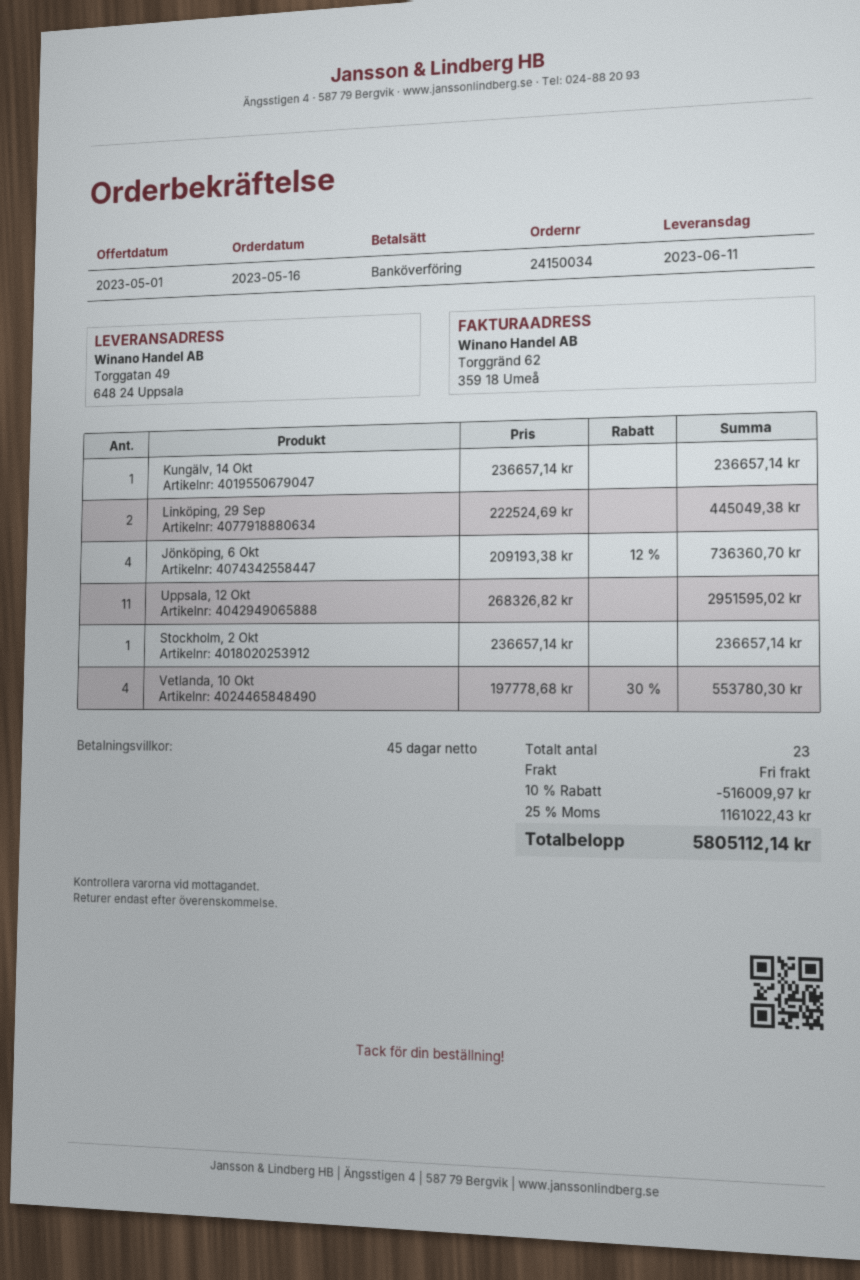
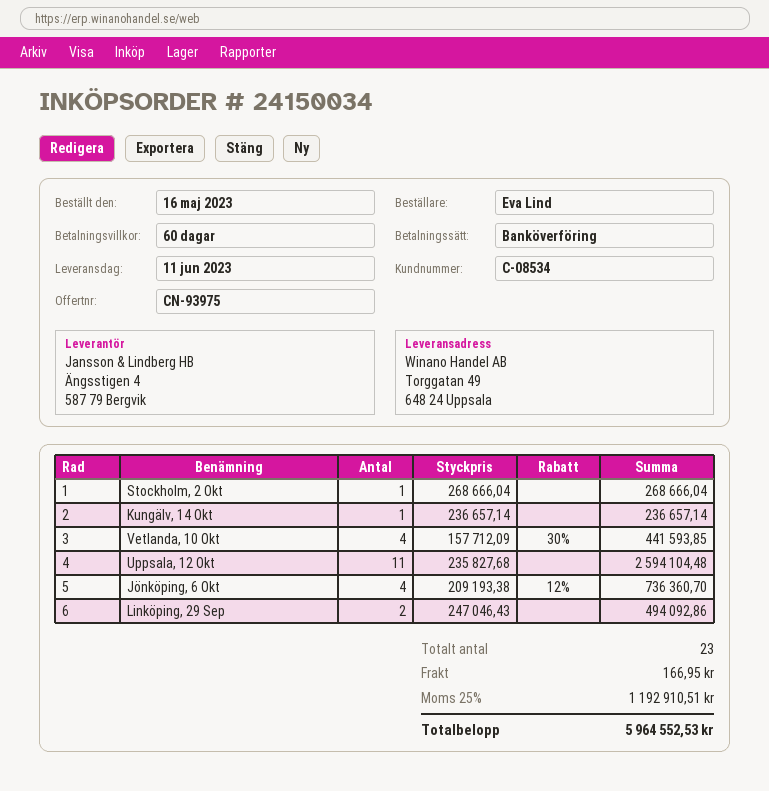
payment terms: 45 days -> 60 days
Linköping, 29 Sep: 2 x 222524.69 = 445049.38 -> 2 x 247046.43 = 494092.86
Uppsala, 12 Okt: 11 x 268326.82 = 2951595.02 -> 11 x 235827.68 = 2594104.48
Stockholm, 2 Okt: 1 x 236657.14 = 236657.14 -> 1 x 268666.04 = 268666.04
Vetlanda, 10 Okt: 4 x 197778.68 - 30% = 553780.30 -> 4 x 157712.09 - 30% = 441593.85
discount: 10% = 516009.97 -> none
shipping: 0.00 -> 166.95
tax: 25% = 1161022.43 -> 25% = 1192910.51
total: 5805112.14 -> 5964552.53

